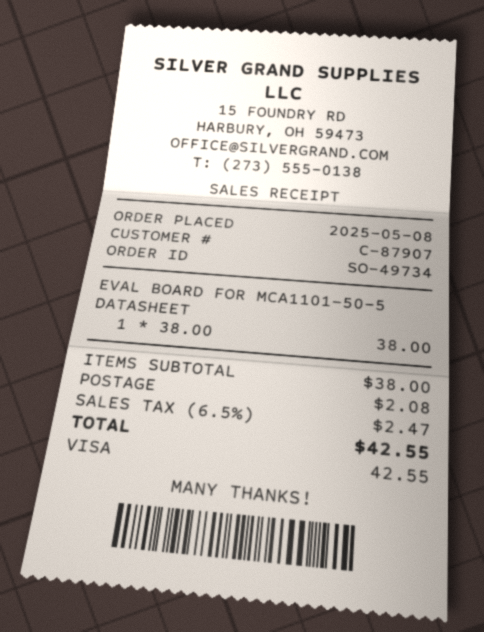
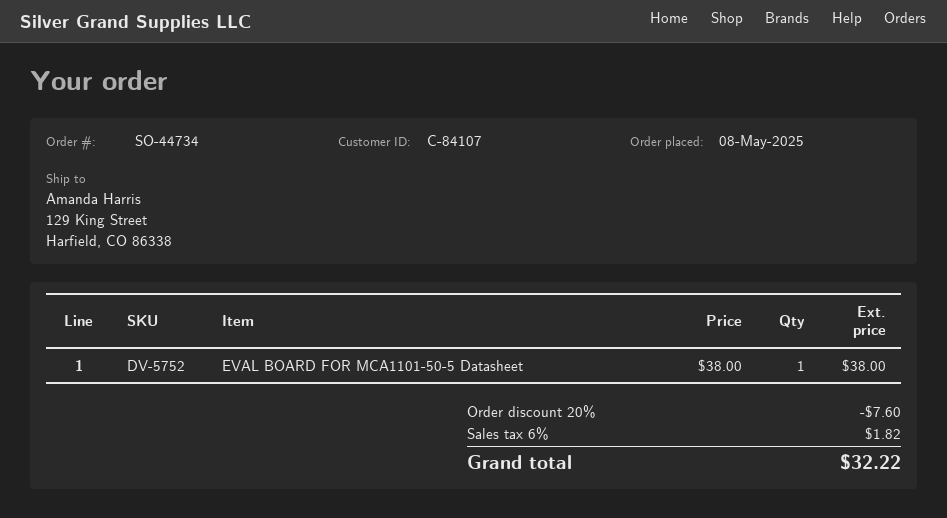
order number: SO-49734 -> SO-44734
customer number: C-87907 -> C-84107
discount: none -> 20% = 7.60
shipping: 2.08 -> none
tax: 6.5% = 2.47 -> 6% = 1.82
total: 42.55 -> 32.22

